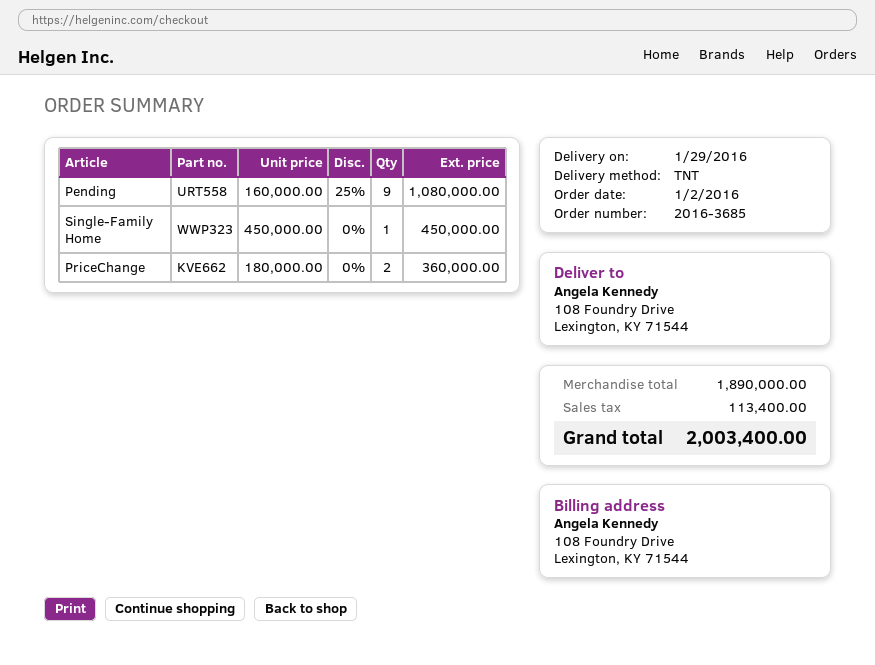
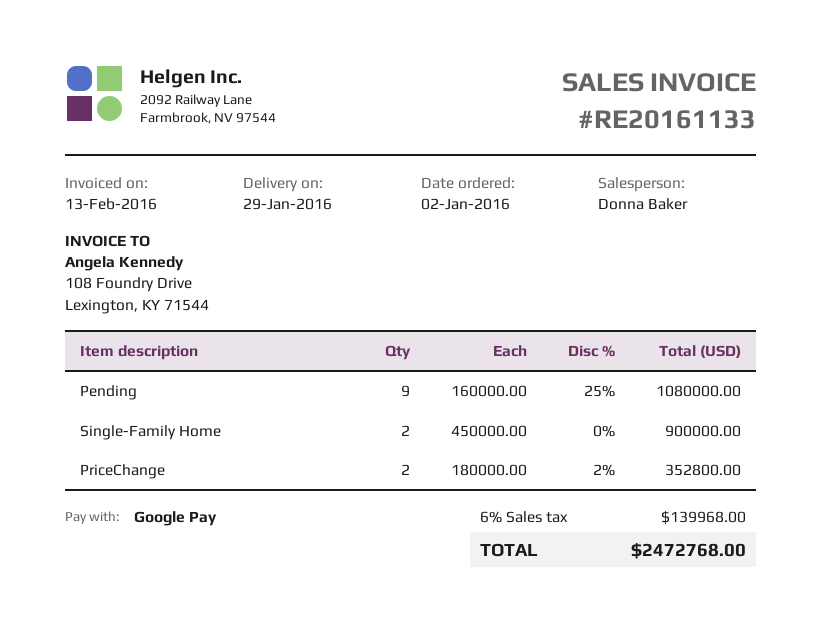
Single-Family Home: 1 x 450000.00 = 450000.00 -> 2 x 450000.00 = 900000.00
PriceChange: 2 x 180000.00 = 360000.00 -> 2 x 180000.00 - 2% = 352800.00
tax: 113400.00 -> 139968.00
total: 2003400.00 -> 2472768.00

